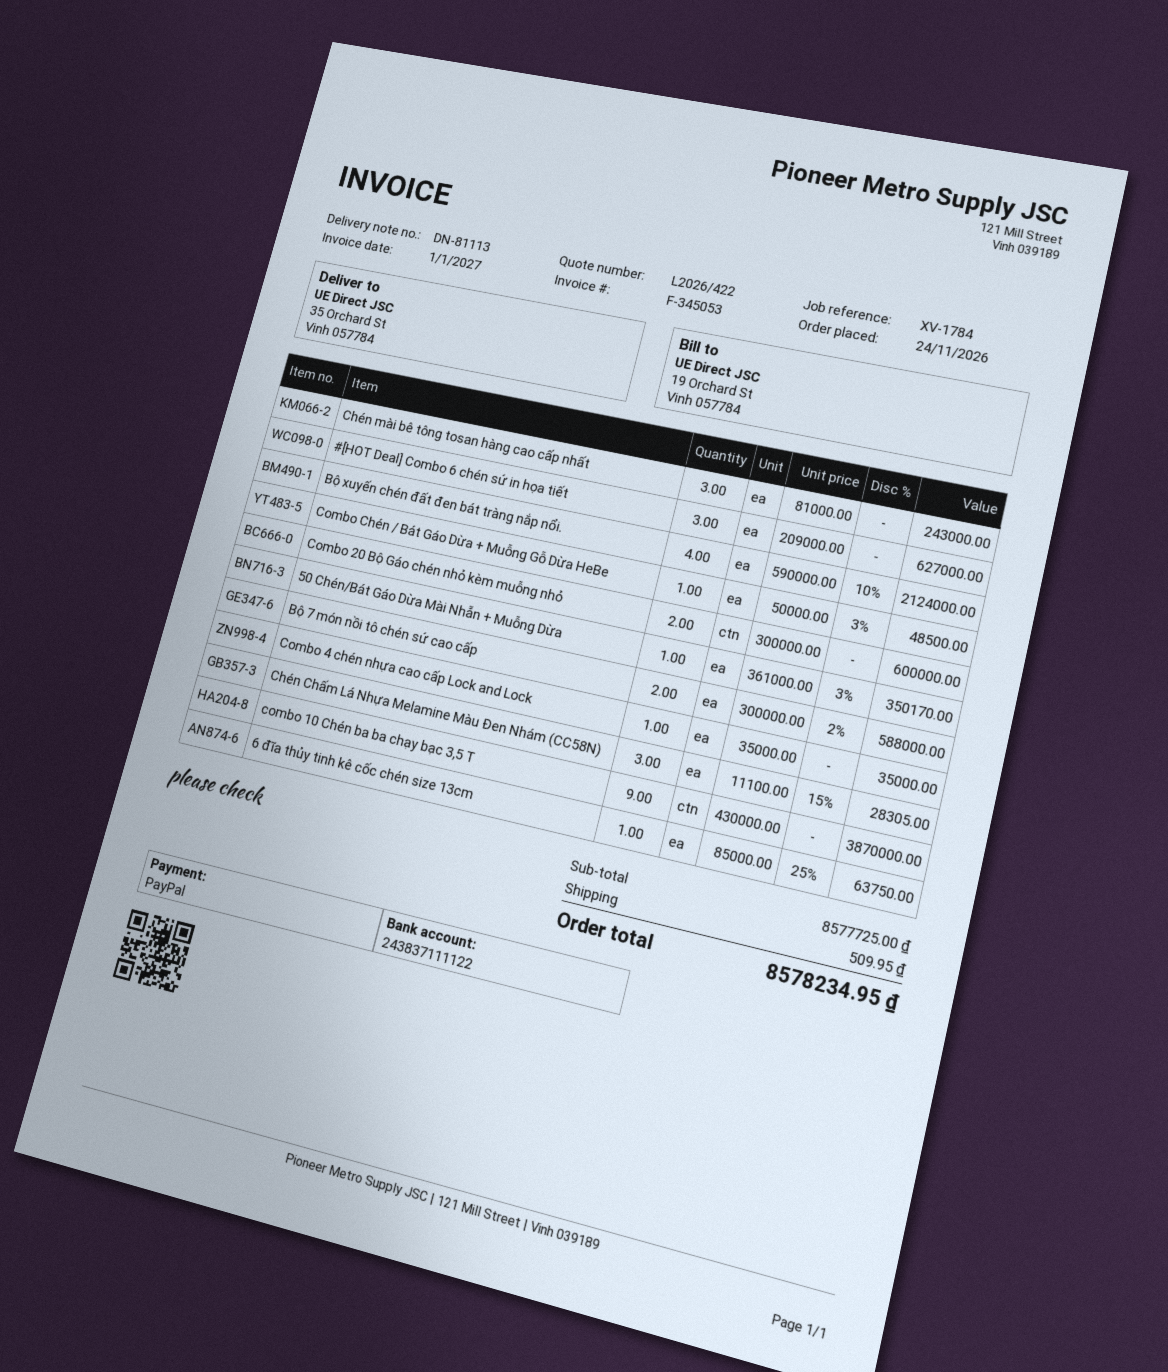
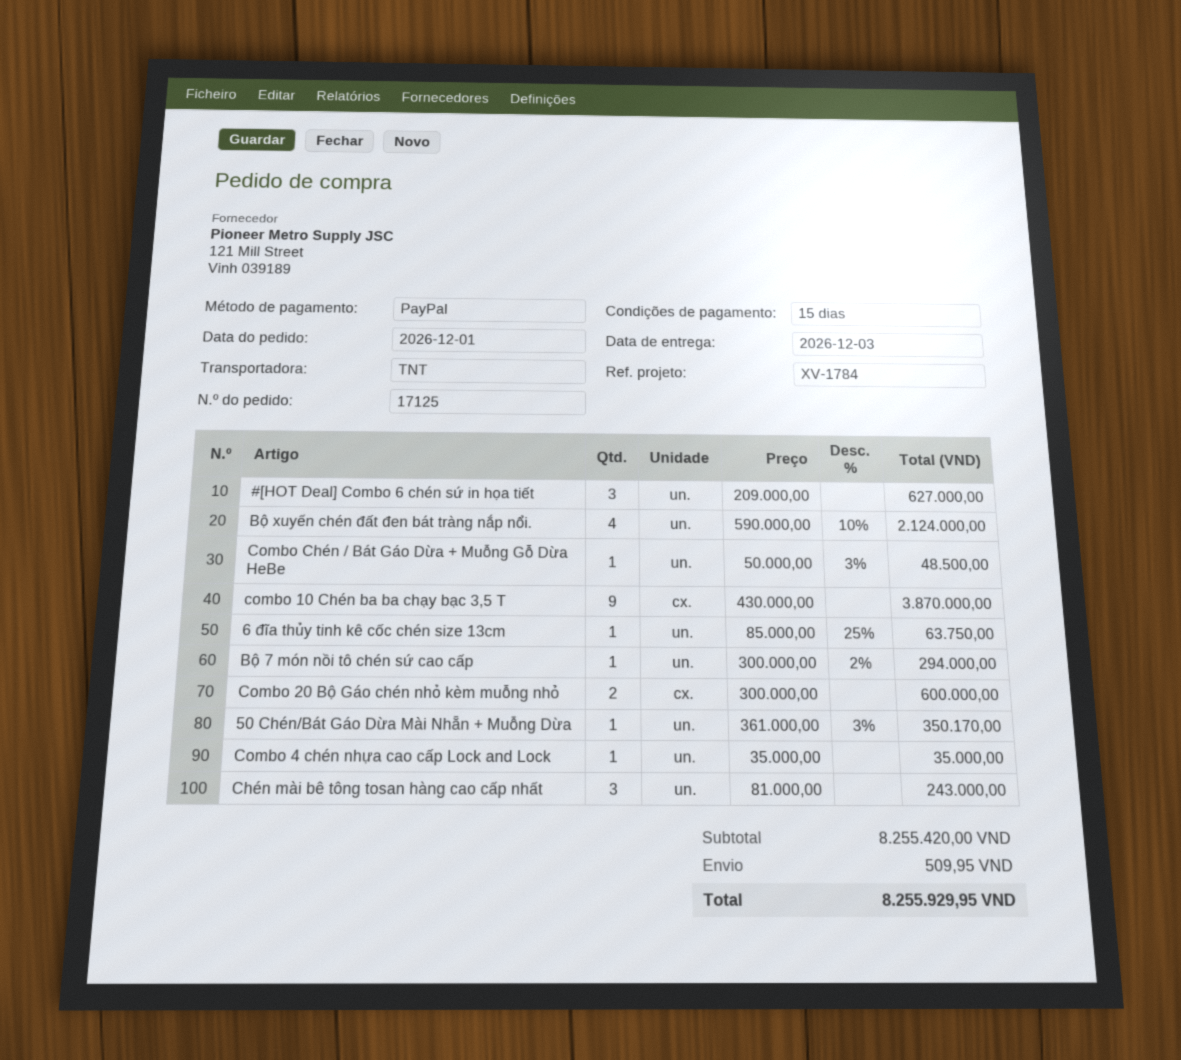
order date: 2026-11-24 -> 2026-12-01
Bộ 7 món nồi tô chén sứ cao cấp: 2 x 300000.00 - 2% = 588000.00 -> 1 x 300000.00 - 2% = 294000.00
Chén Chấm Lá Nhựa Melamine Màu Đen Nhám (CC58N): 3 x 11100.00 - 15% = 28305.00 -> none
subtotal: 8577725.00 -> 8255420.00
total: 8578234.95 -> 8255929.95

